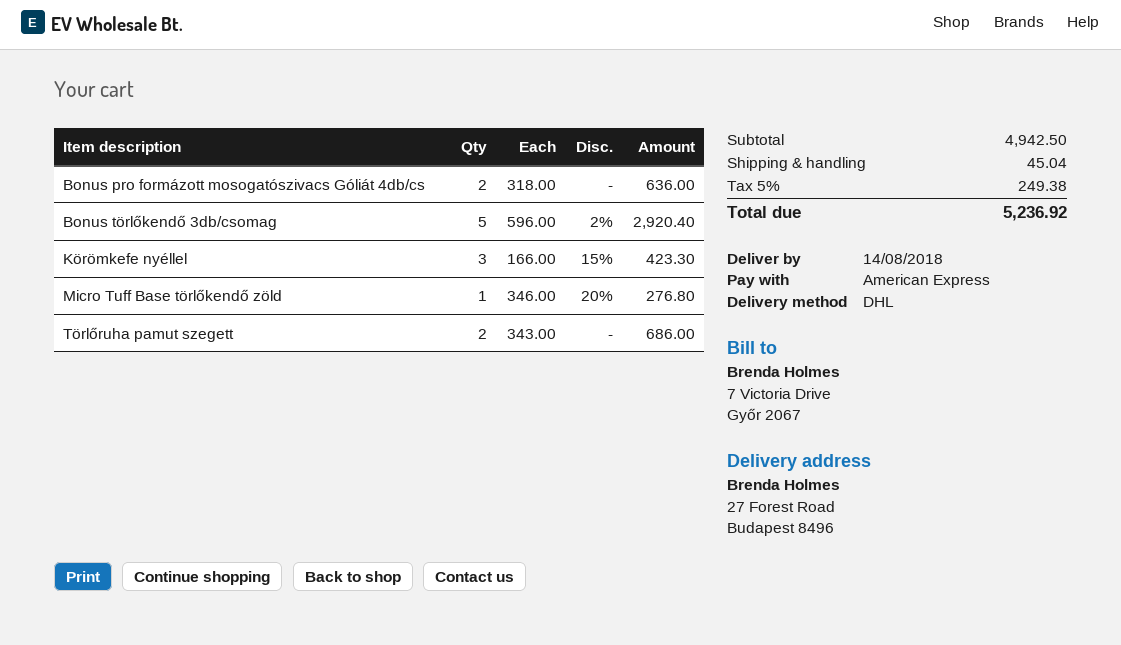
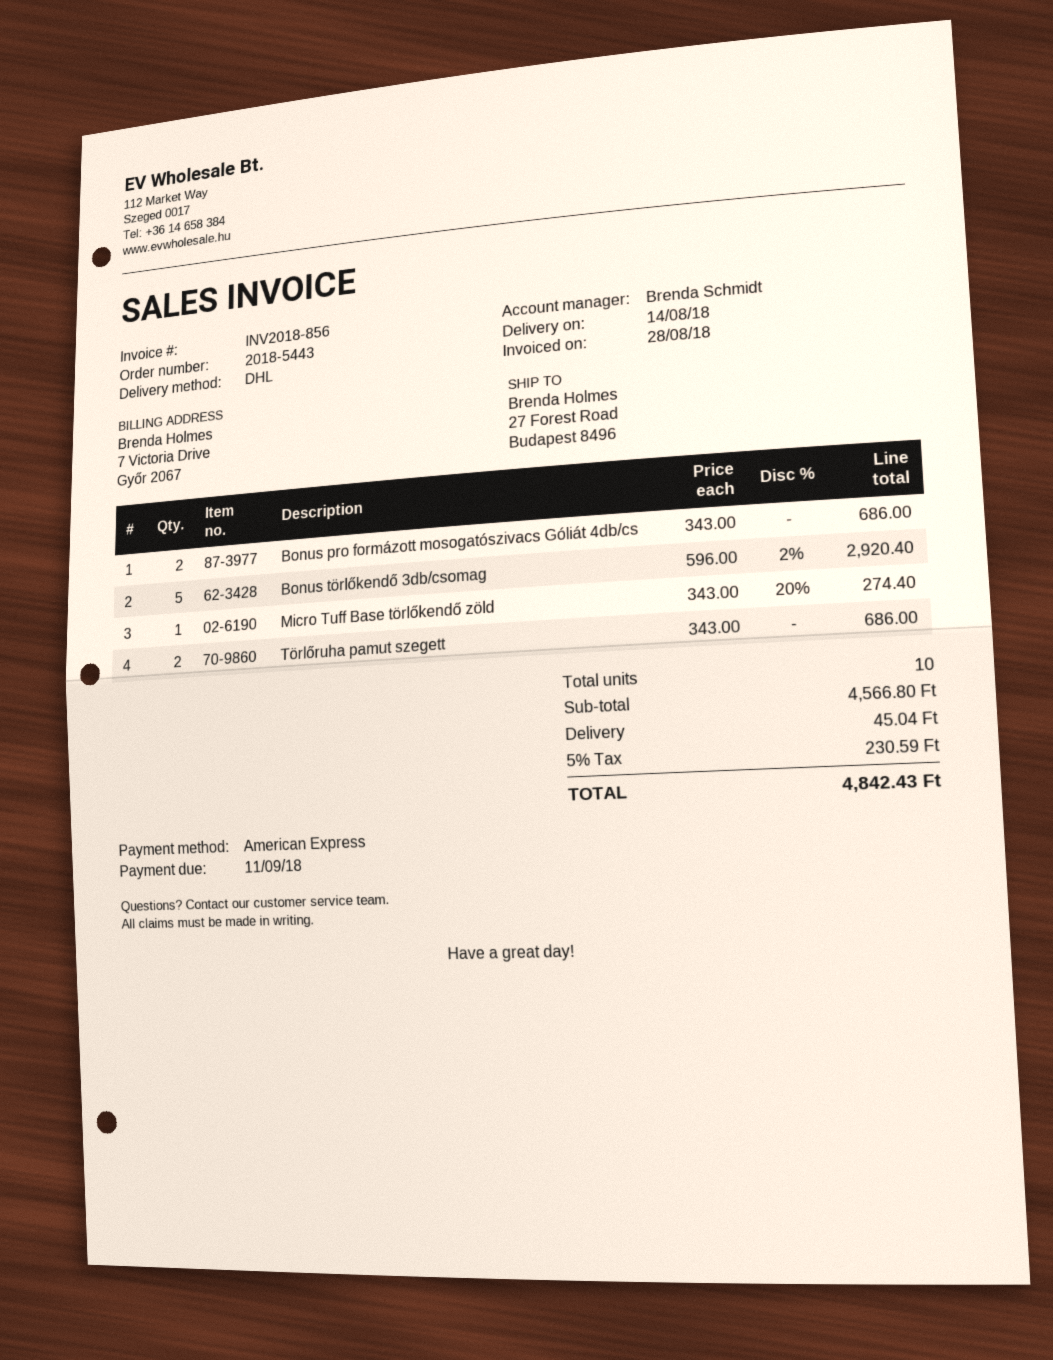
Bonus pro formázott mosogatószivacs Góliát 4db/cs: 2 x 318.00 = 636.00 -> 2 x 343.00 = 686.00
Körömkefe nyéllel: 3 x 166.00 - 15% = 423.30 -> none
Micro Tuff Base törlőkendő zöld: 1 x 346.00 - 20% = 276.80 -> 1 x 343.00 - 20% = 274.40
subtotal: 4942.50 -> 4566.80
tax: 5% = 249.38 -> 5% = 230.59
total: 5236.92 -> 4842.43

